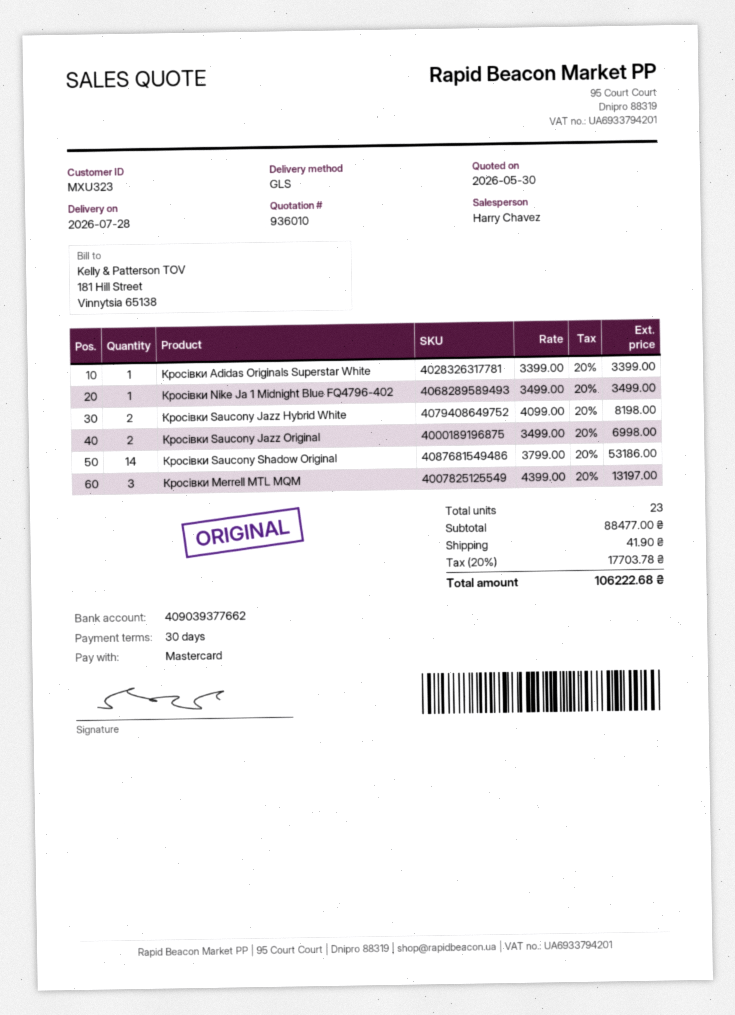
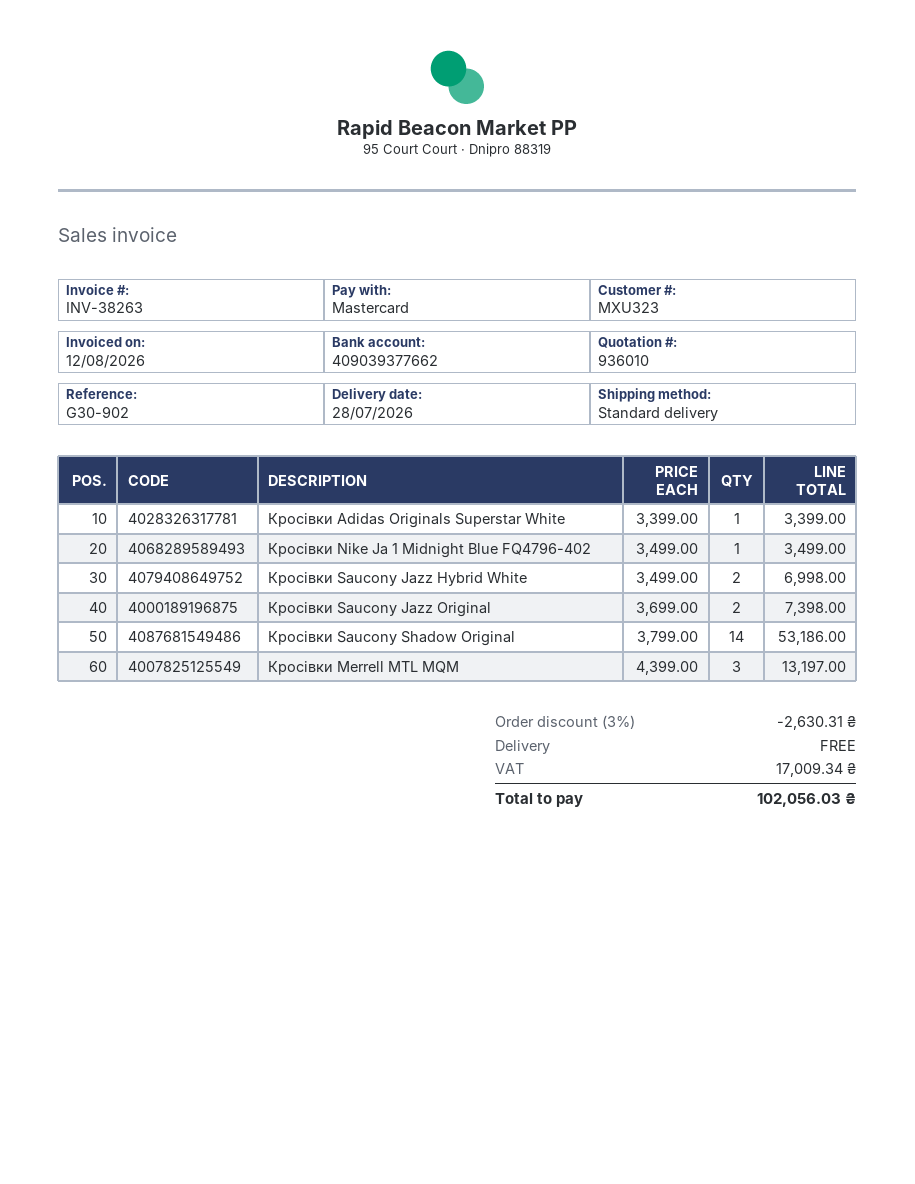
shipping method: GLS -> standard
Кросівки Saucony Jazz Hybrid White: 2 x 4099.00 = 8198.00 -> 2 x 3499.00 = 6998.00
Кросівки Saucony Jazz Original: 2 x 3499.00 = 6998.00 -> 2 x 3699.00 = 7398.00
discount: none -> 3% = 2630.31
shipping: 41.90 -> 0.00
tax: 17703.78 -> 17009.34
total: 106222.68 -> 102056.03

